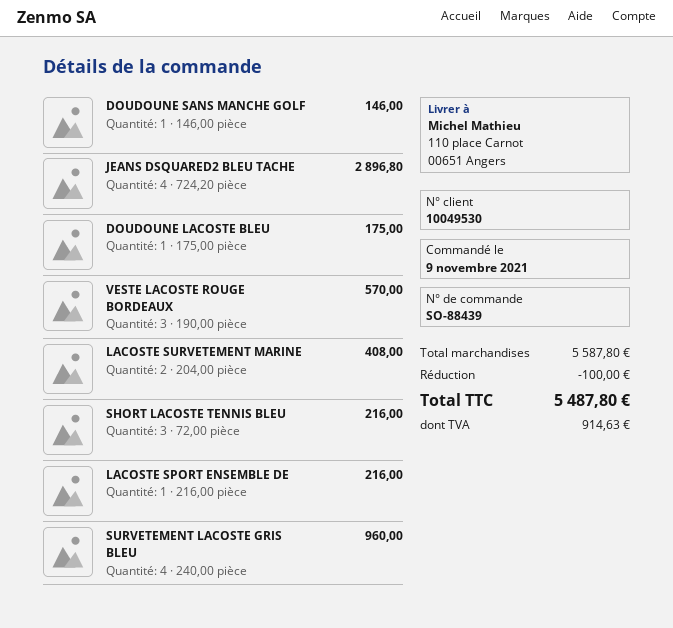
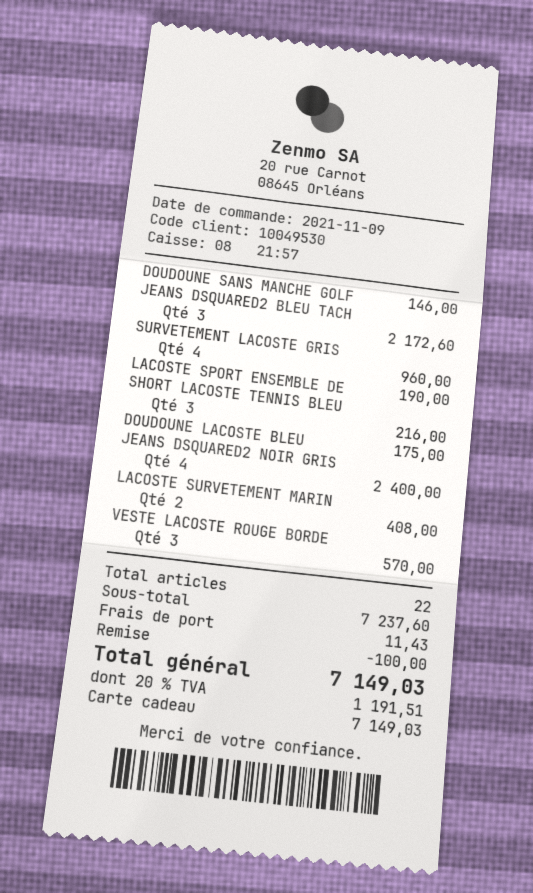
JEANS DSQUARED2 BLEU TACHE: 4 for 2896.80 -> 3 for 2172.60
LACOSTE SPORT ENSEMBLE DE: 1 for 216.00 -> 1 for 190.00
JEANS DSQUARED2 NOIR GRIS: none -> 4 for 2400.00
subtotal: 5587.80 -> 7237.60
shipping: none -> 11.43
tax: 914.63 -> 1191.51
total: 5487.80 -> 7149.03

